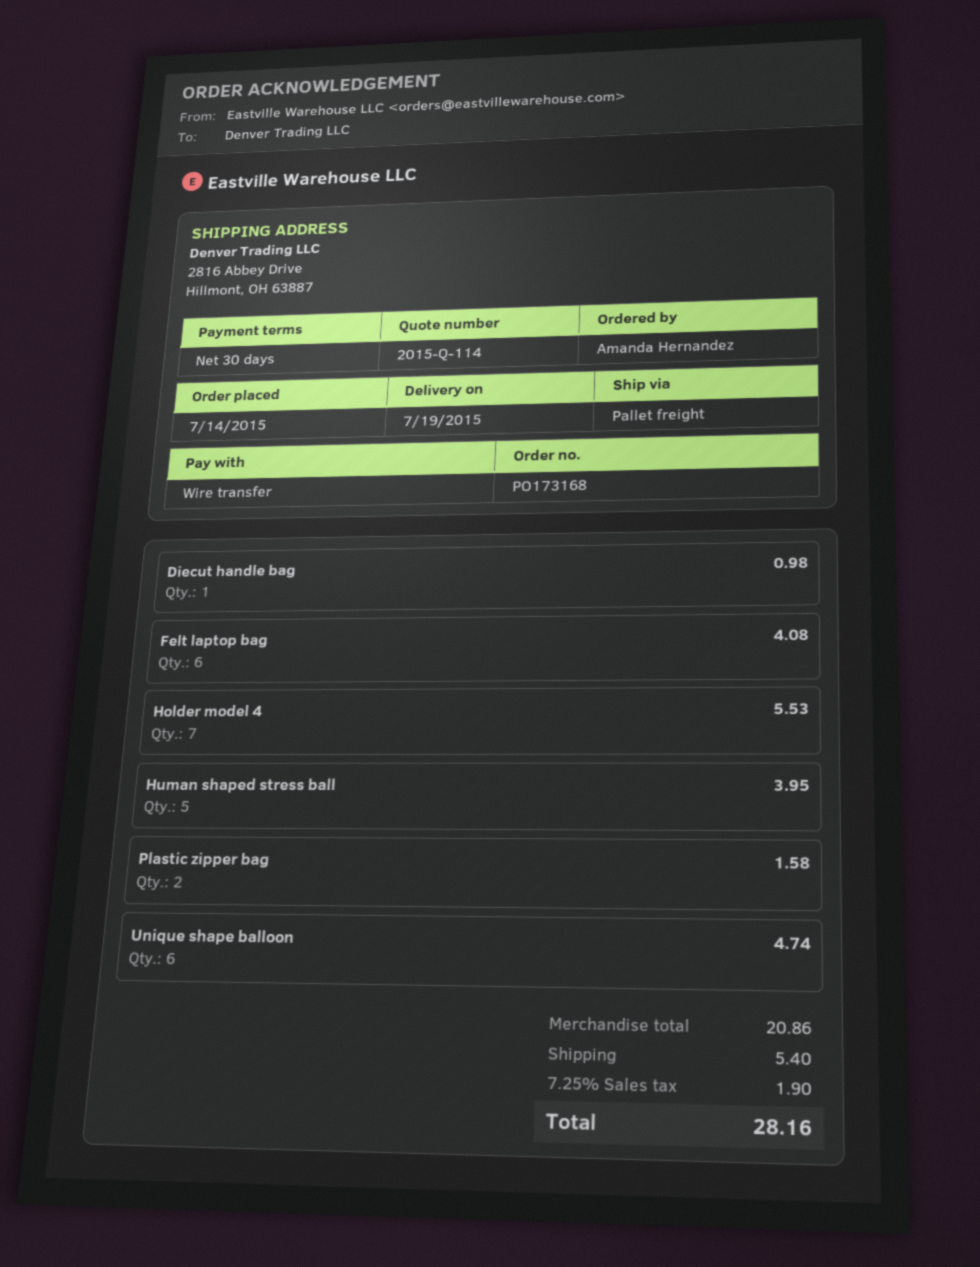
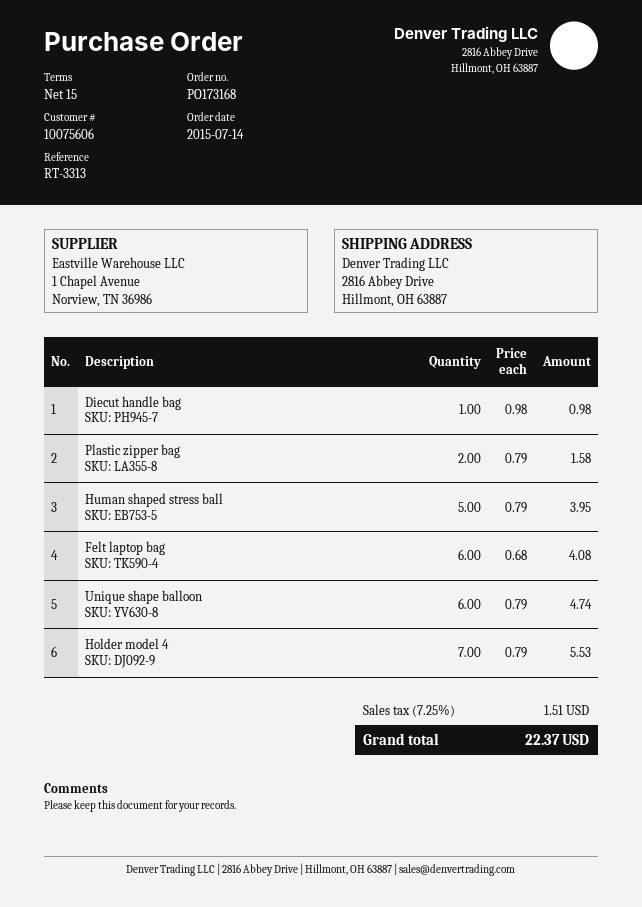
payment terms: 30 days -> 15 days
shipping: 5.40 -> none
tax: 7.25% = 1.90 -> 7.25% = 1.51
total: 28.16 -> 22.37

